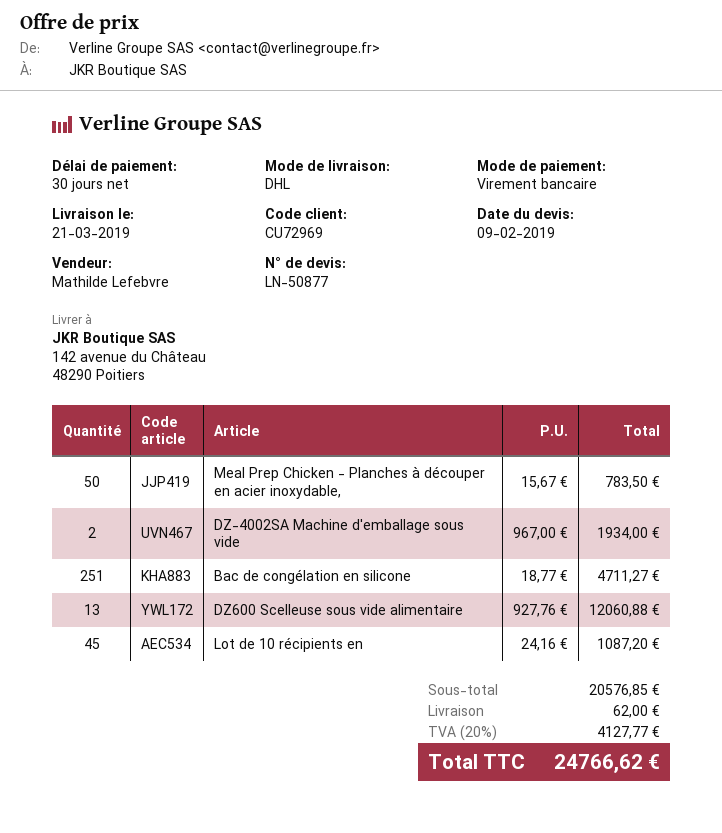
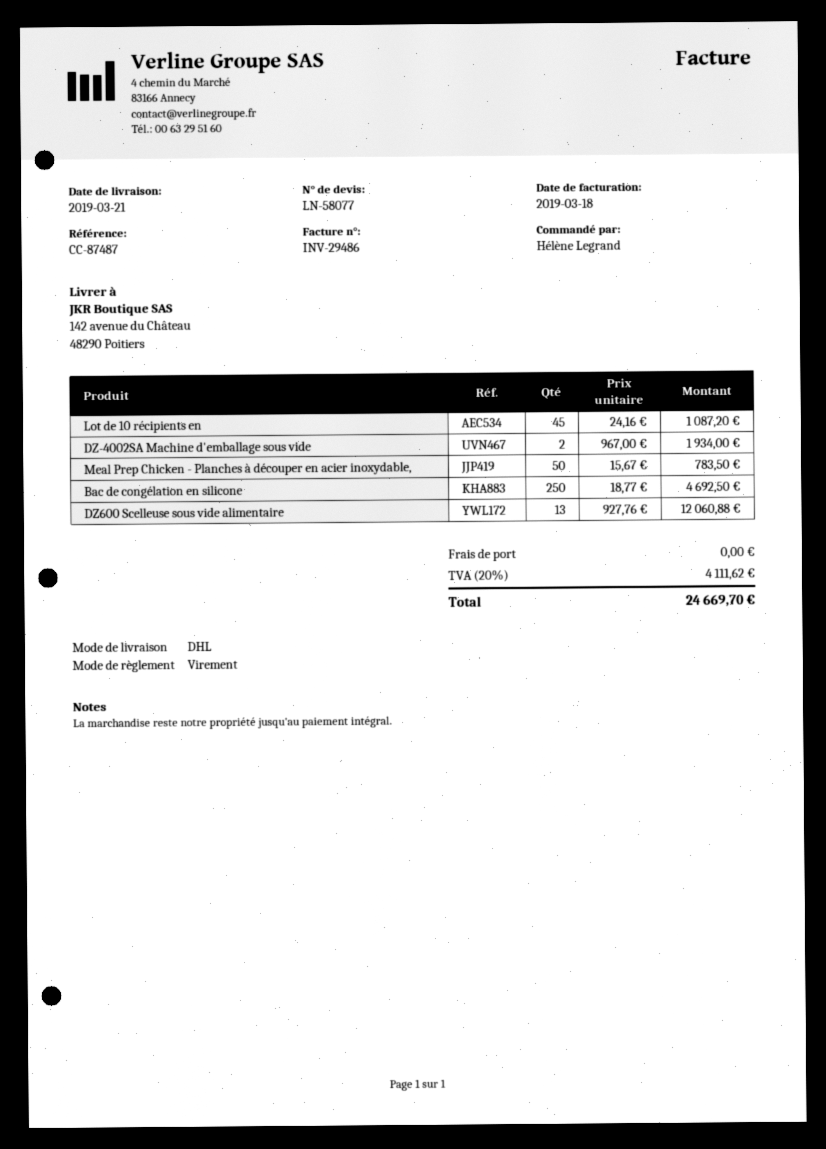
quote number: LN-50877 -> LN-58077
Bac de congélation en silicone: 251 x 18.77 = 4711.27 -> 250 x 18.77 = 4692.50
shipping: 62.00 -> 0.00
tax: 20% = 4127.77 -> 20% = 4111.62
total: 24766.62 -> 24669.70

